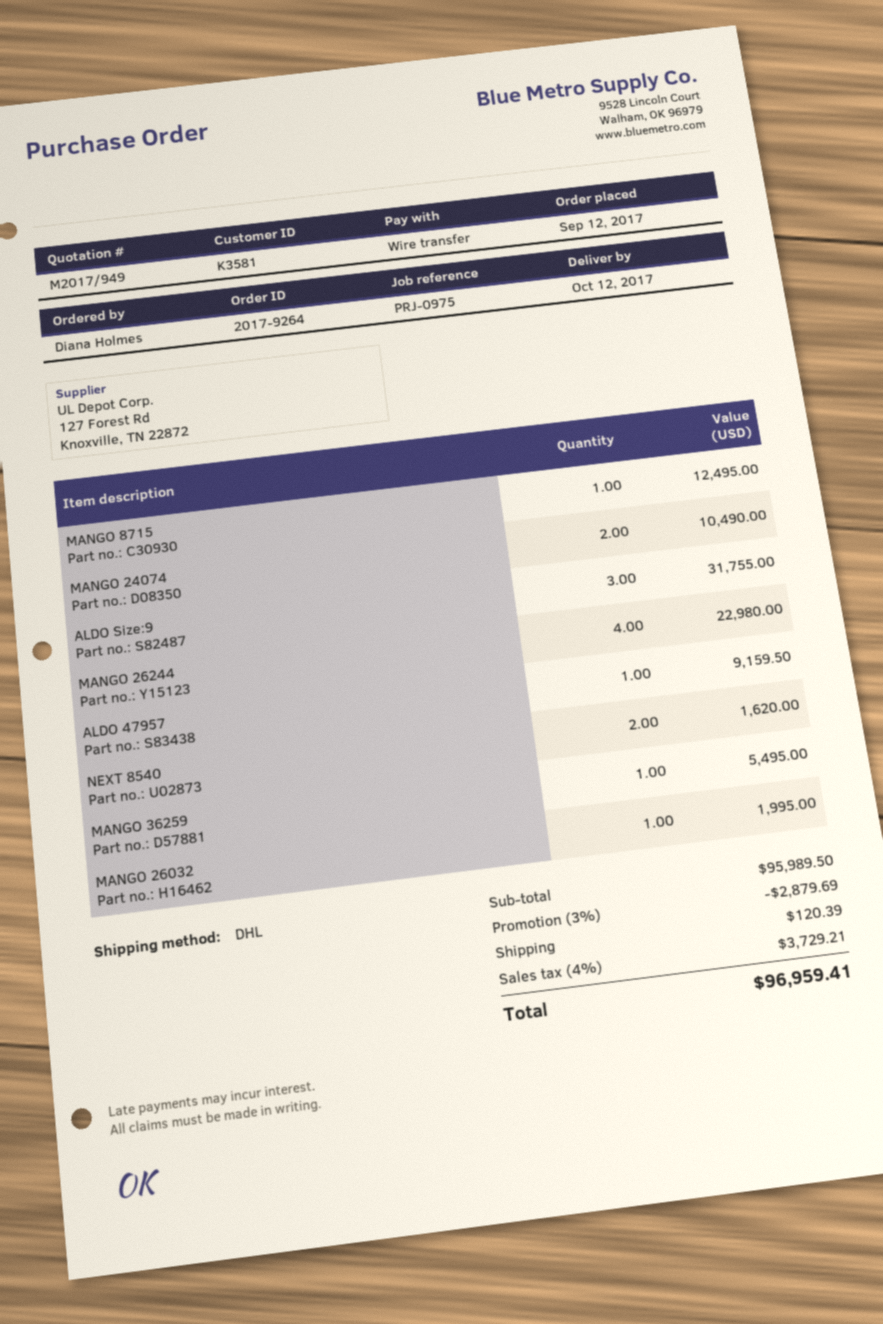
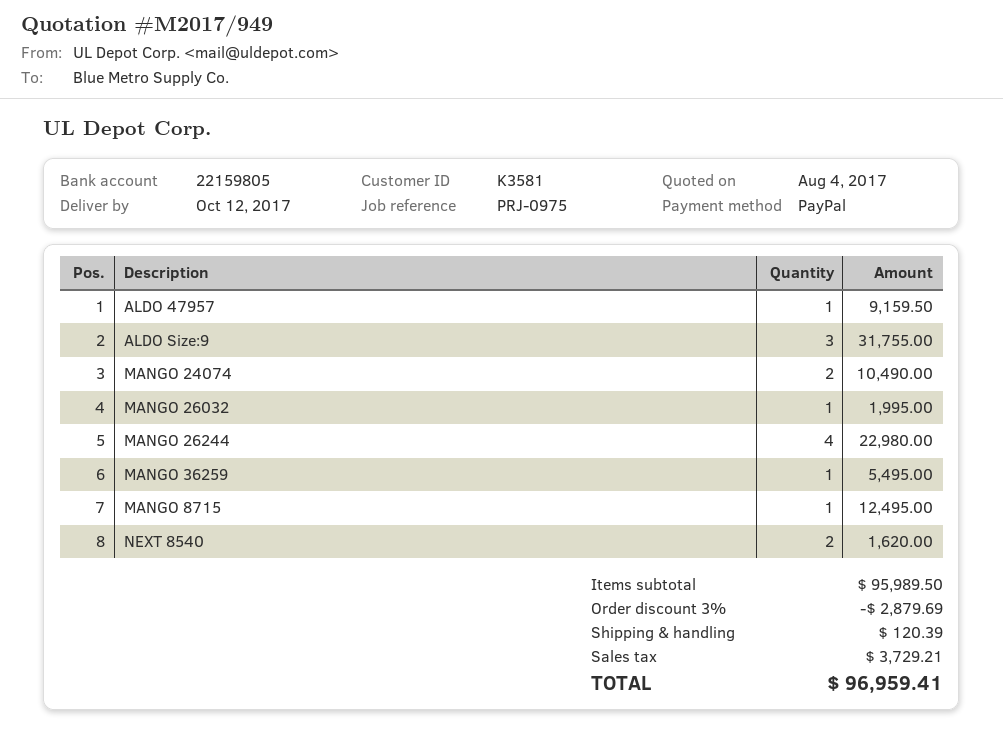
payment method: bank transfer -> PayPal

